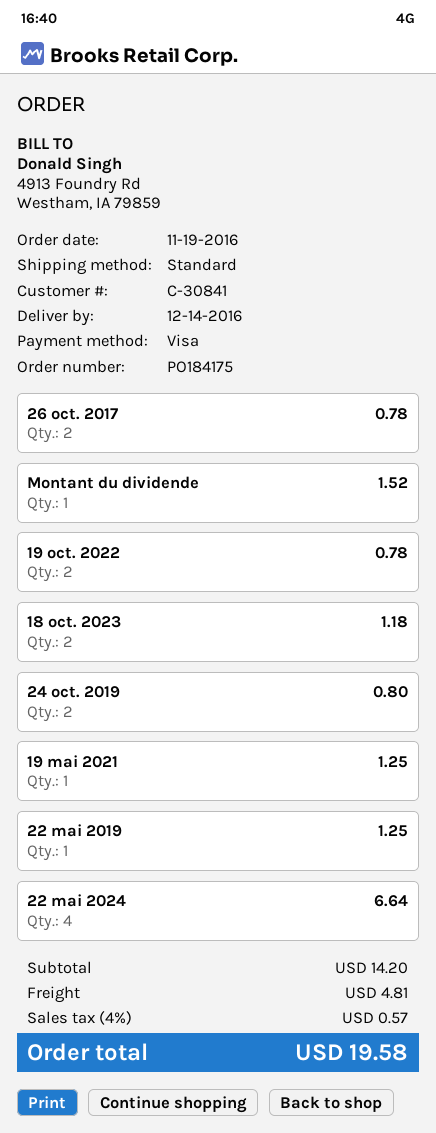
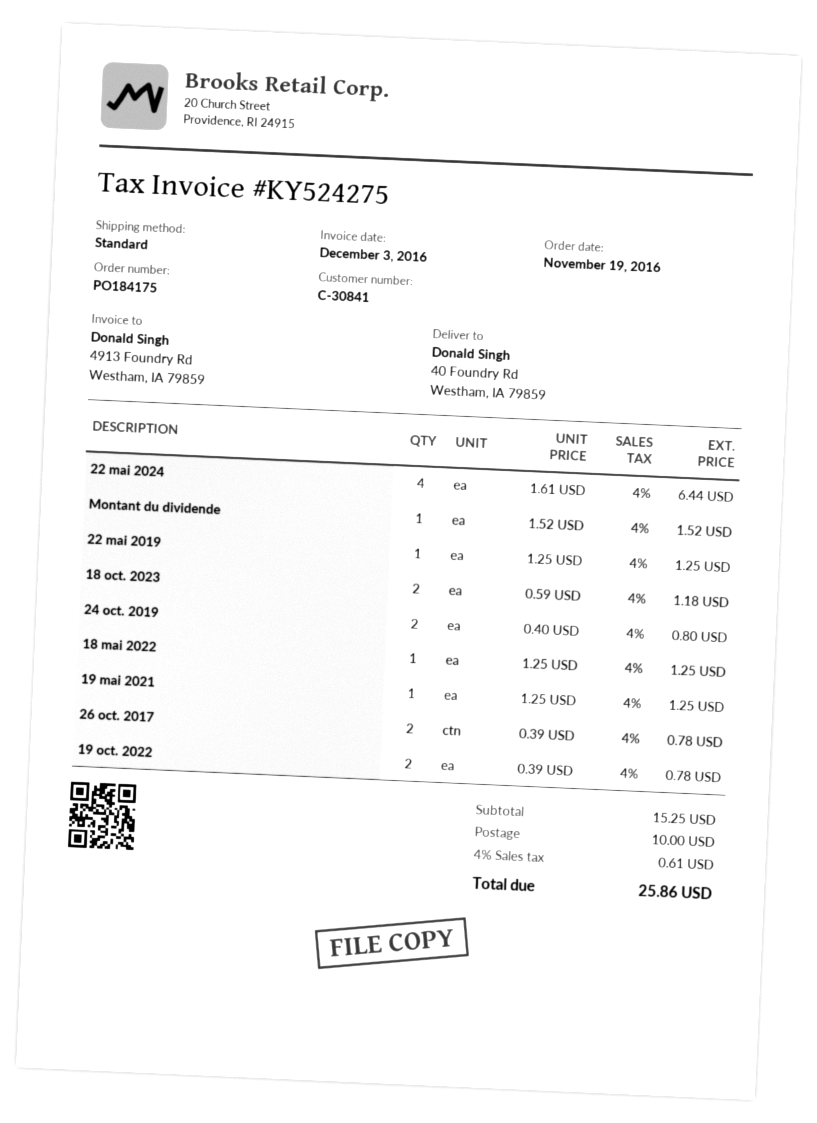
22 mai 2024: 4 for 6.64 -> 4 for 6.44
18 mai 2022: none -> 1 for 1.25
subtotal: 14.20 -> 15.25
shipping: 4.81 -> 10.00
tax: 4% = 0.57 -> 4% = 0.61
total: 19.58 -> 25.86

